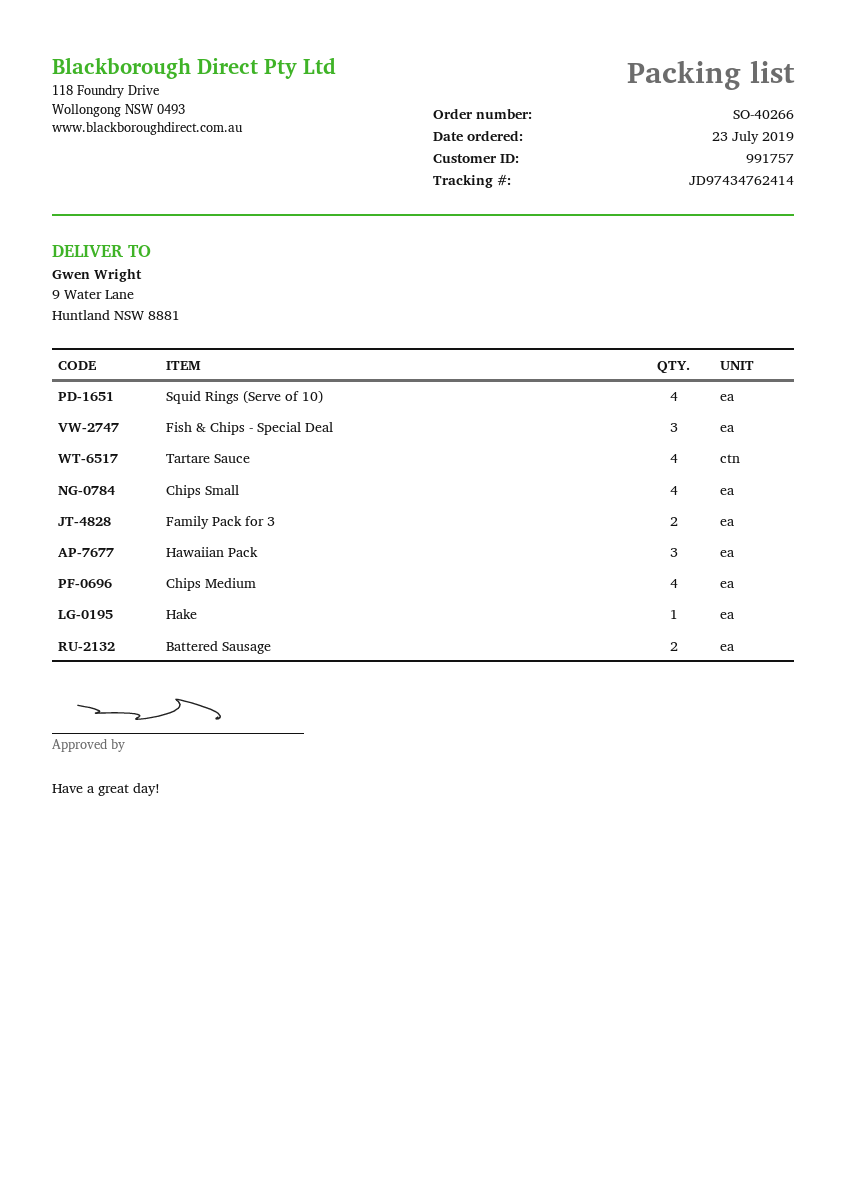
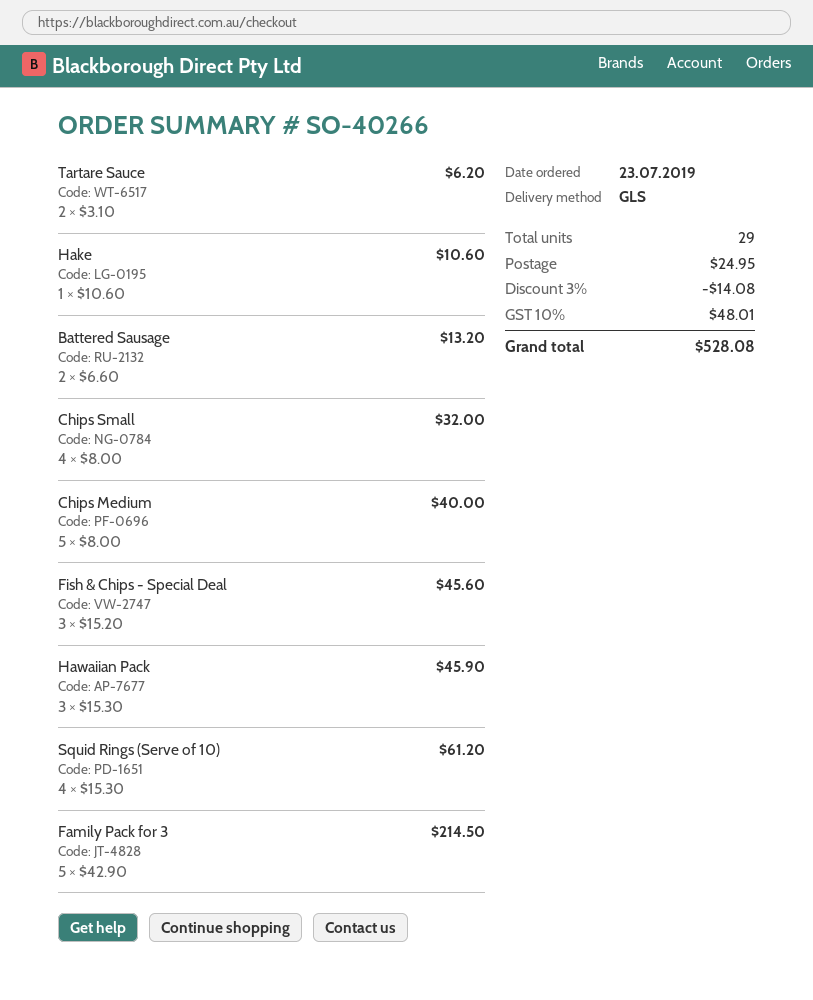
Tartare Sauce: 4 -> 2
Family Pack for 3: 2 -> 5
Chips Medium: 4 -> 5

